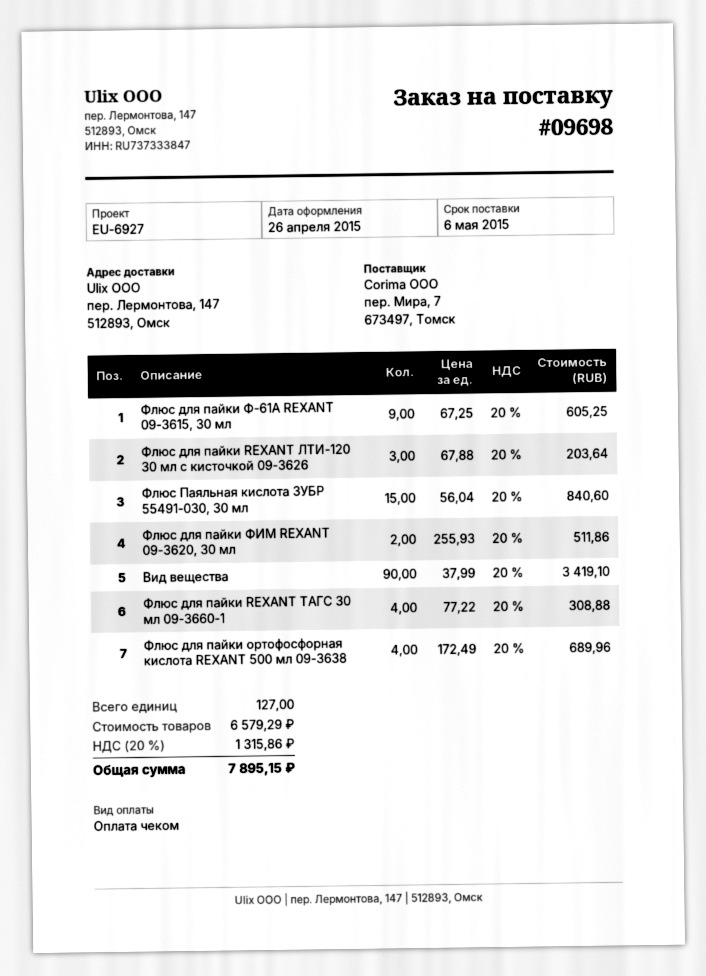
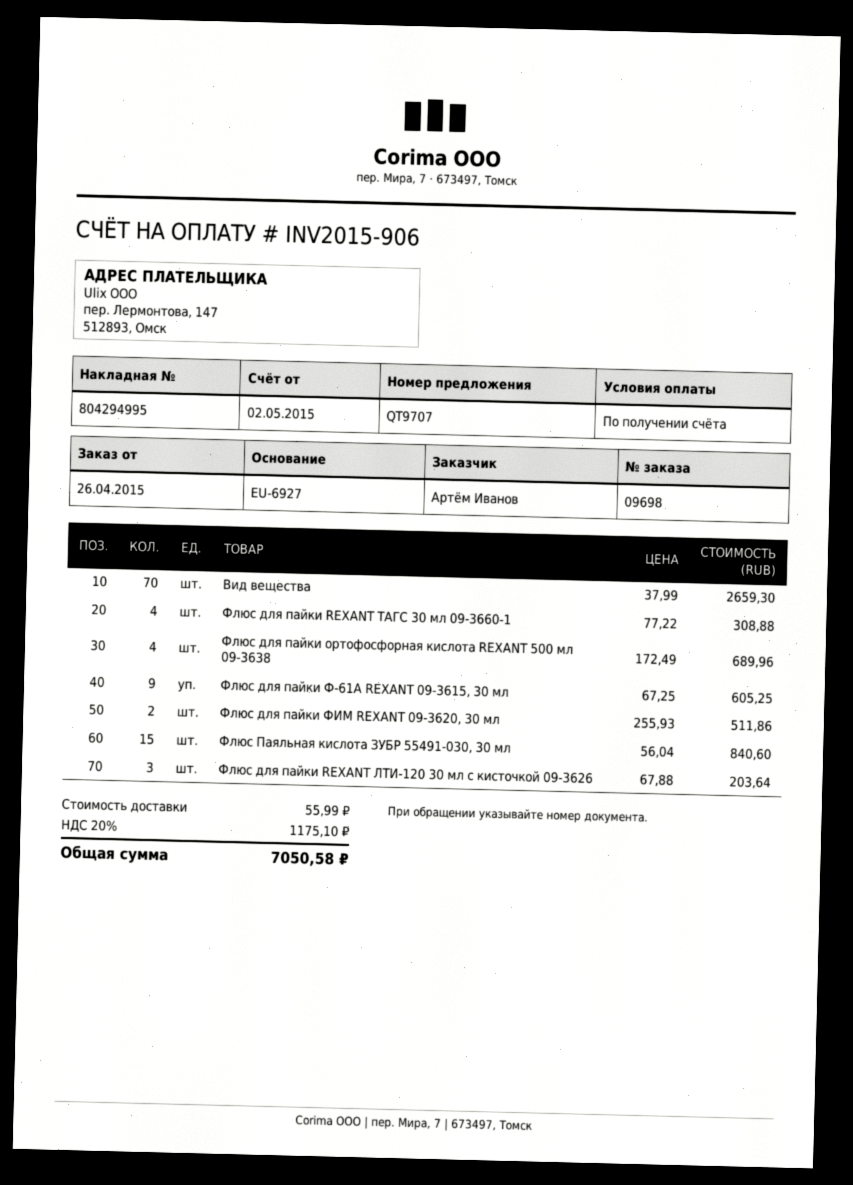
Вид вещества: 90 x 37.99 = 3419.10 -> 70 x 37.99 = 2659.30
shipping: none -> 55.99
tax: 20% = 1315.86 -> 20% = 1175.10
total: 7895.15 -> 7050.58

